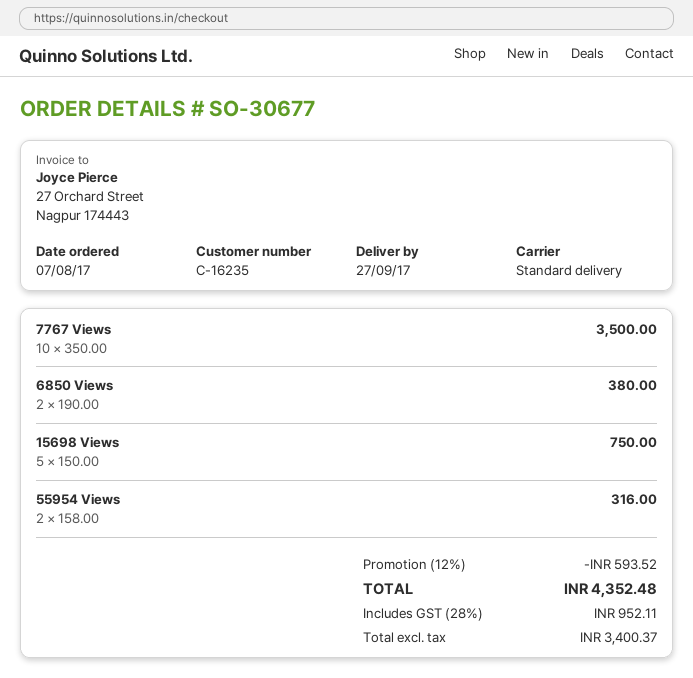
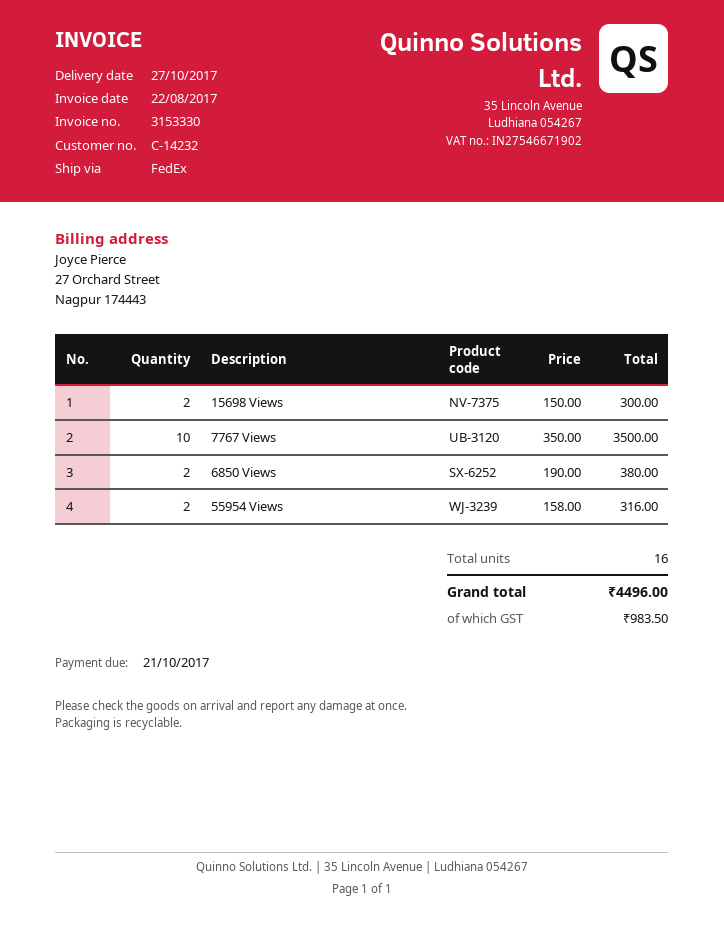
delivery date: 2017-09-27 -> 2017-10-27
customer number: C-16235 -> C-14232
shipping method: standard -> FedEx
15698 Views: 5 x 150.00 = 750.00 -> 2 x 150.00 = 300.00
discount: 12% = 593.52 -> none
tax: 952.11 -> 983.50
total: 4352.48 -> 4496.00

